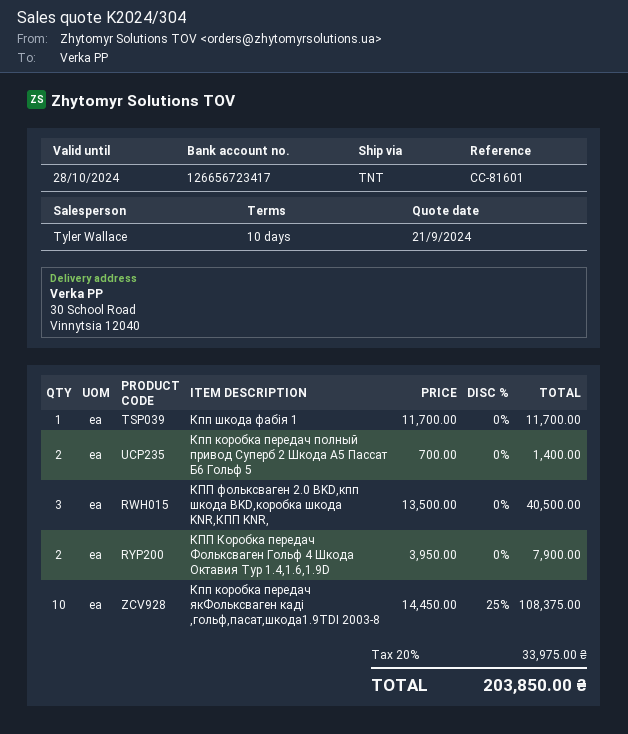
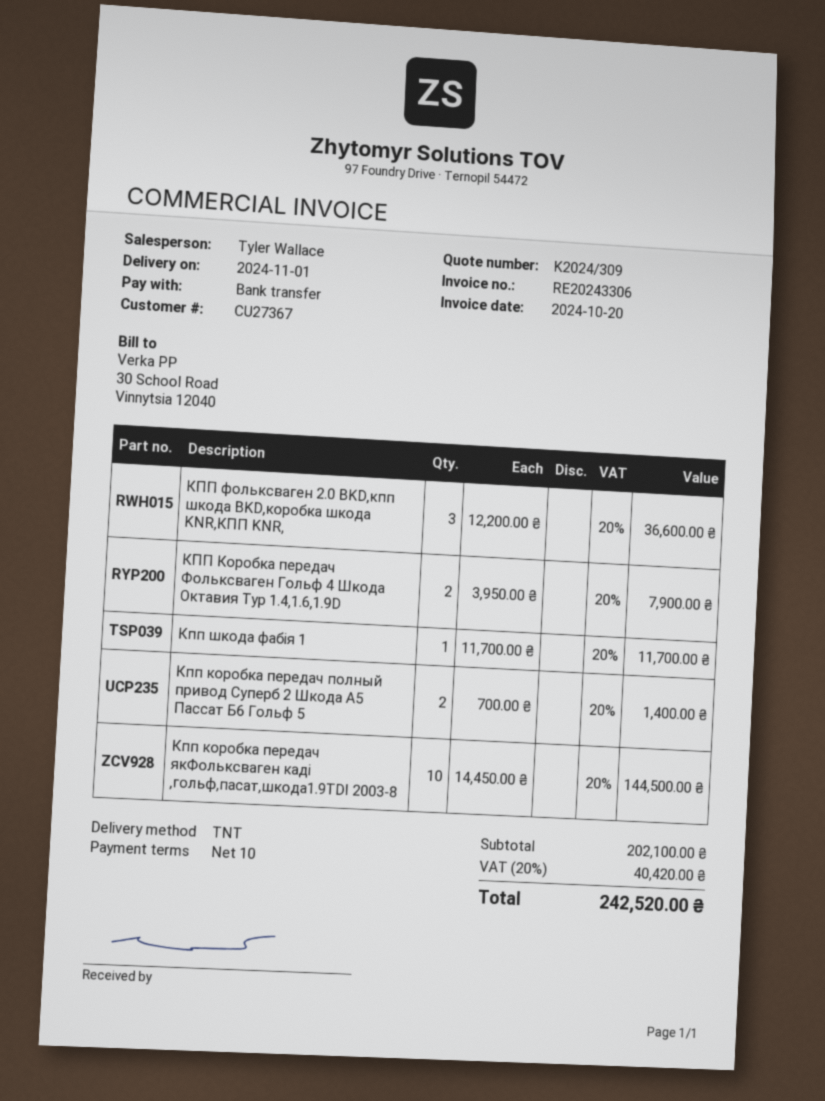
quote number: K2024/304 -> K2024/309
КПП фольксваген 2.0 BKD,кпп шкода BKD,коробка шкода KNR,КПП KNR,: 3 x 13500.00 = 40500.00 -> 3 x 12200.00 = 36600.00
Кпп коробка передач якФольксваген каді ,гольф,пасат,шкода1.9TDI 2003-8: 10 x 14450.00 - 25% = 108375.00 -> 10 x 14450.00 = 144500.00
tax: 20% = 33975.00 -> 20% = 40420.00
total: 203850.00 -> 242520.00

